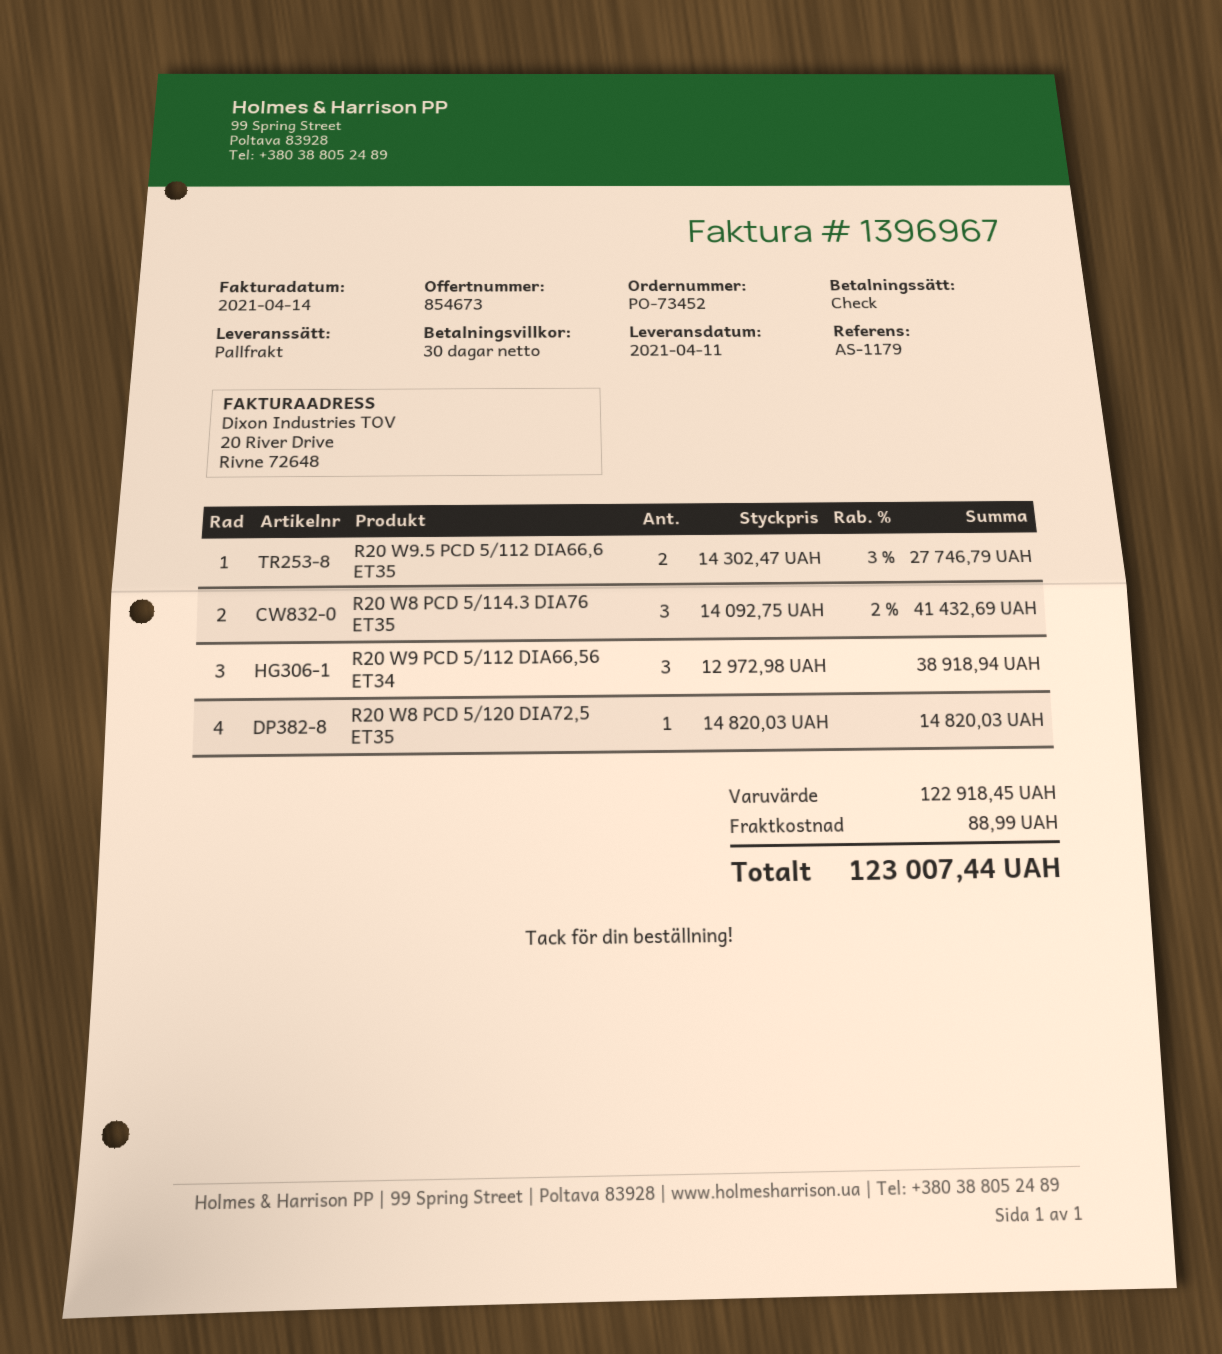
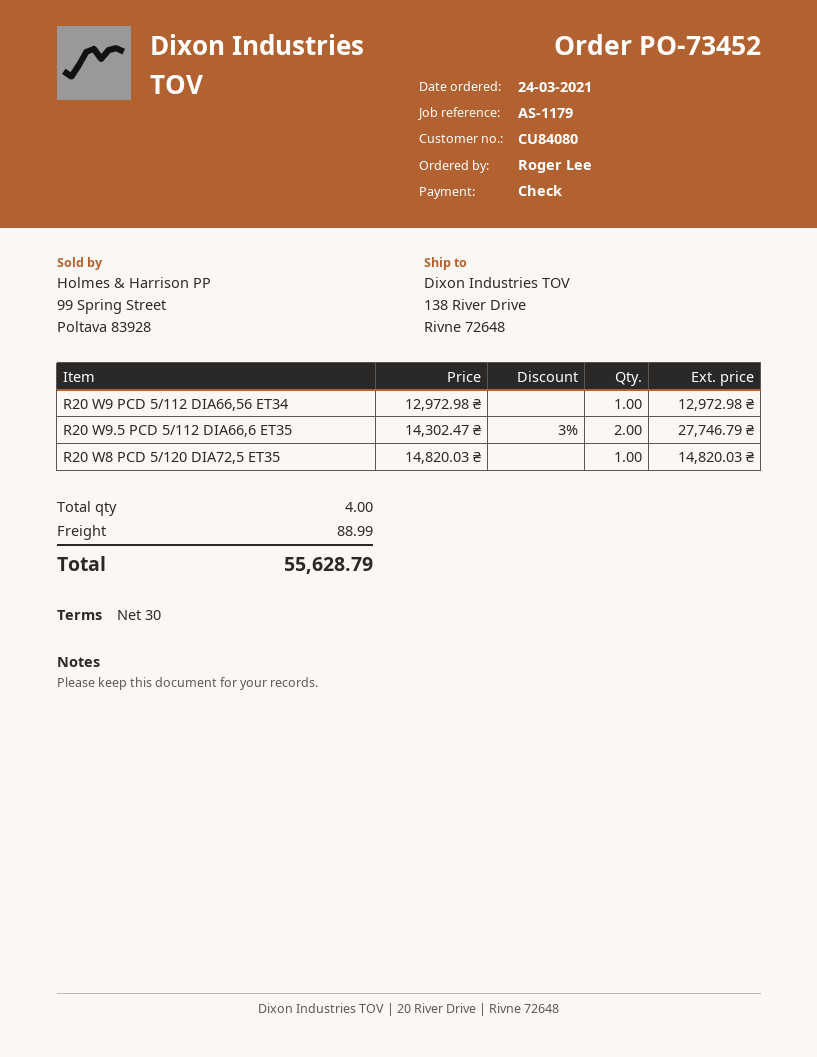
R20 W8 PCD 5/114.3 DIA76 ET35: 3 x 14092.75 - 2% = 41432.69 -> none
R20 W9 PCD 5/112 DIA66,56 ET34: 3 x 12972.98 = 38918.94 -> 1 x 12972.98 = 12972.98
total: 123007.44 -> 55628.79

